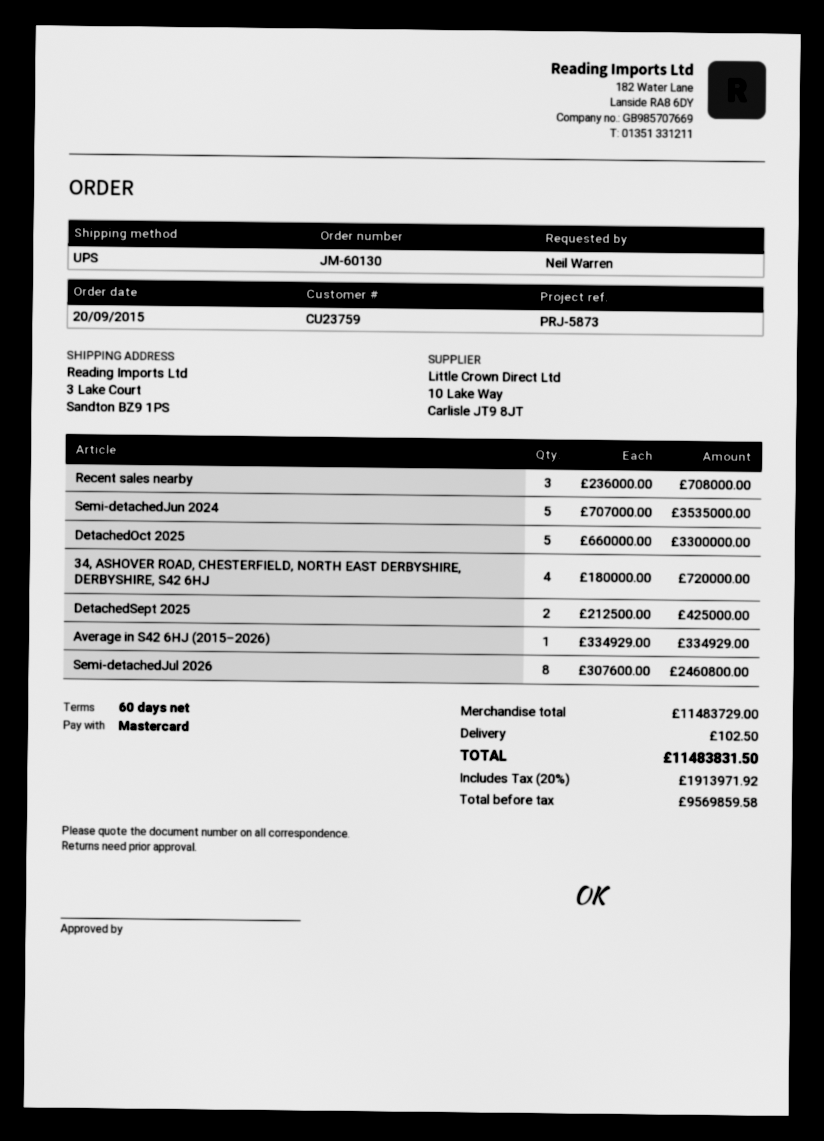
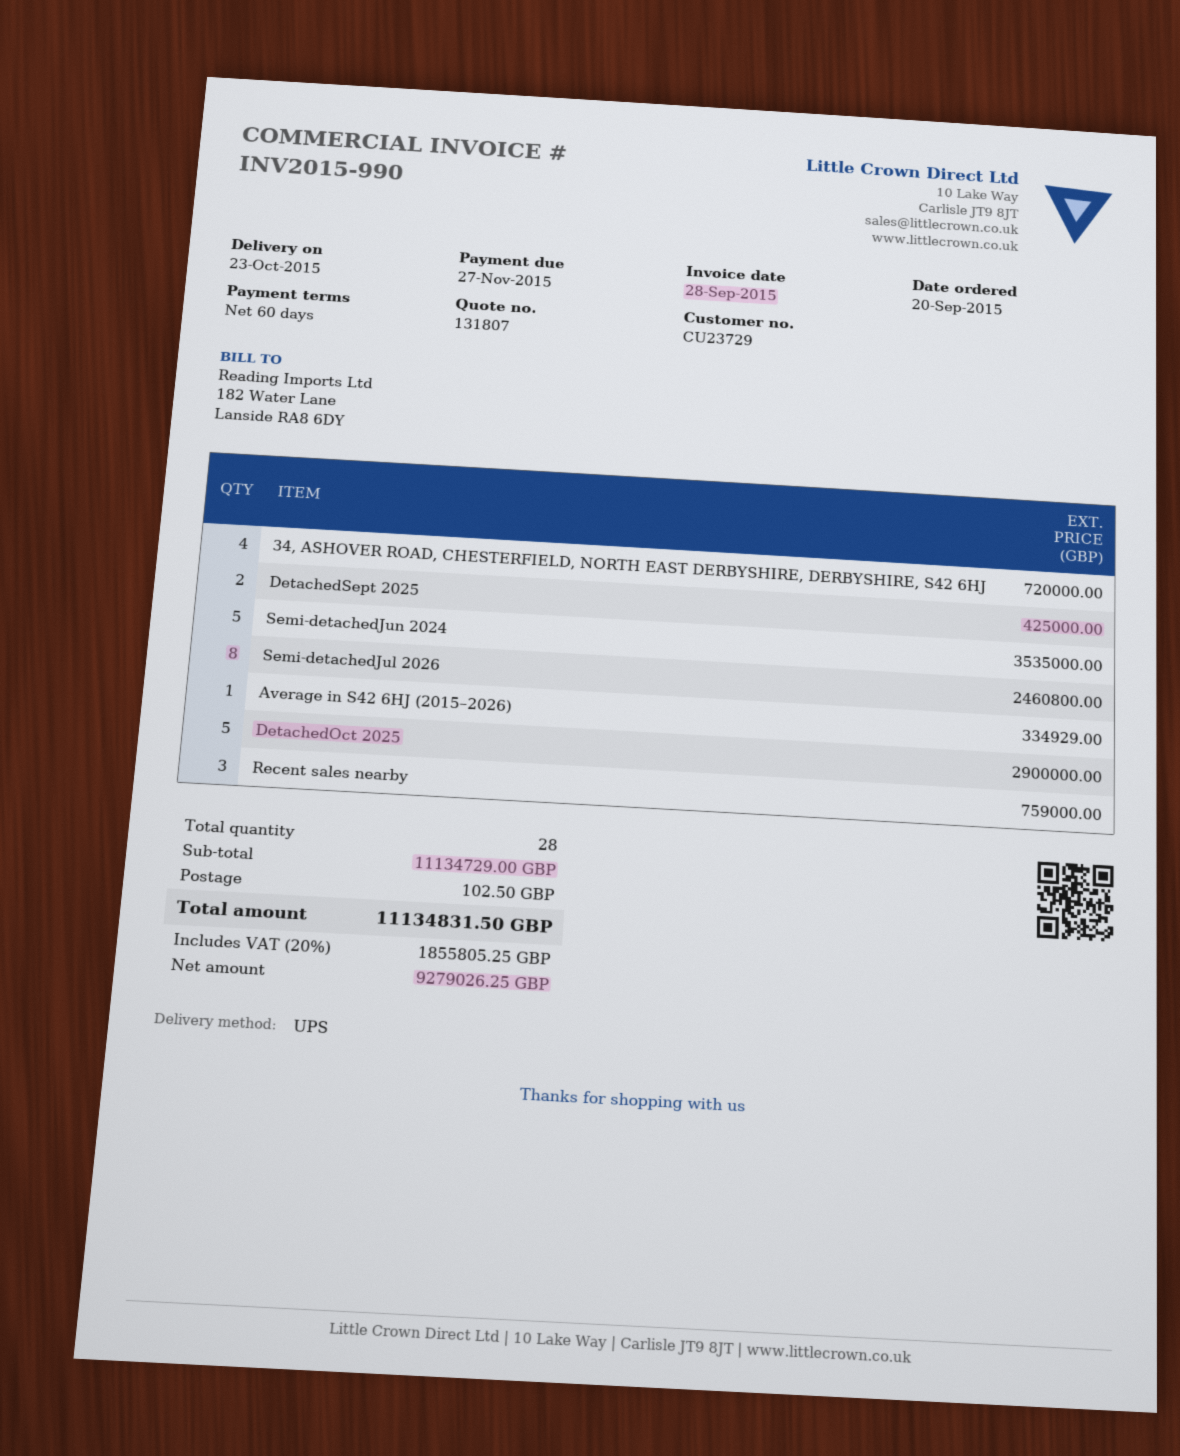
customer number: CU23759 -> CU23729
Recent sales nearby: 3 for 708000.00 -> 3 for 759000.00
DetachedOct 2025: 5 for 3300000.00 -> 5 for 2900000.00
subtotal: 11483729.00 -> 11134729.00
net: 9569859.58 -> 9279026.25
tax: 20% = 1913971.92 -> 20% = 1855805.25
total: 11483831.50 -> 11134831.50

